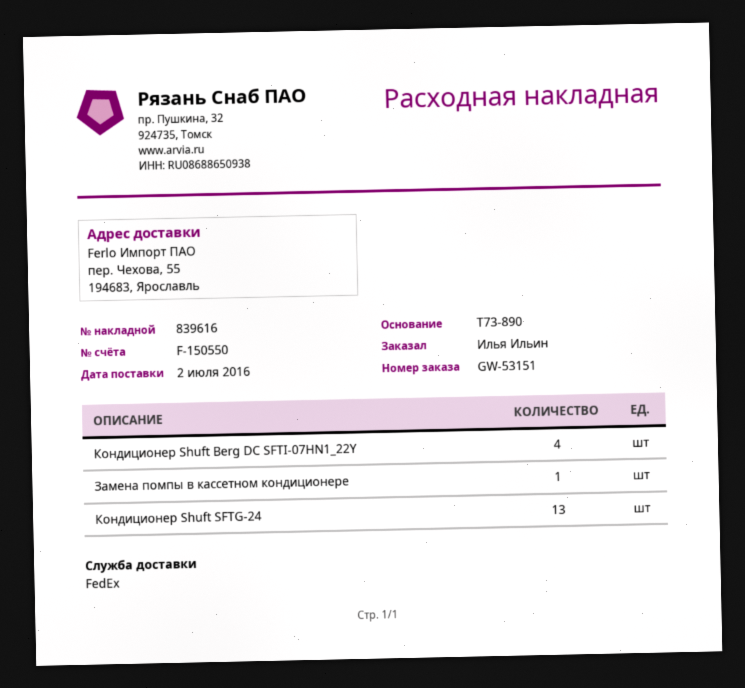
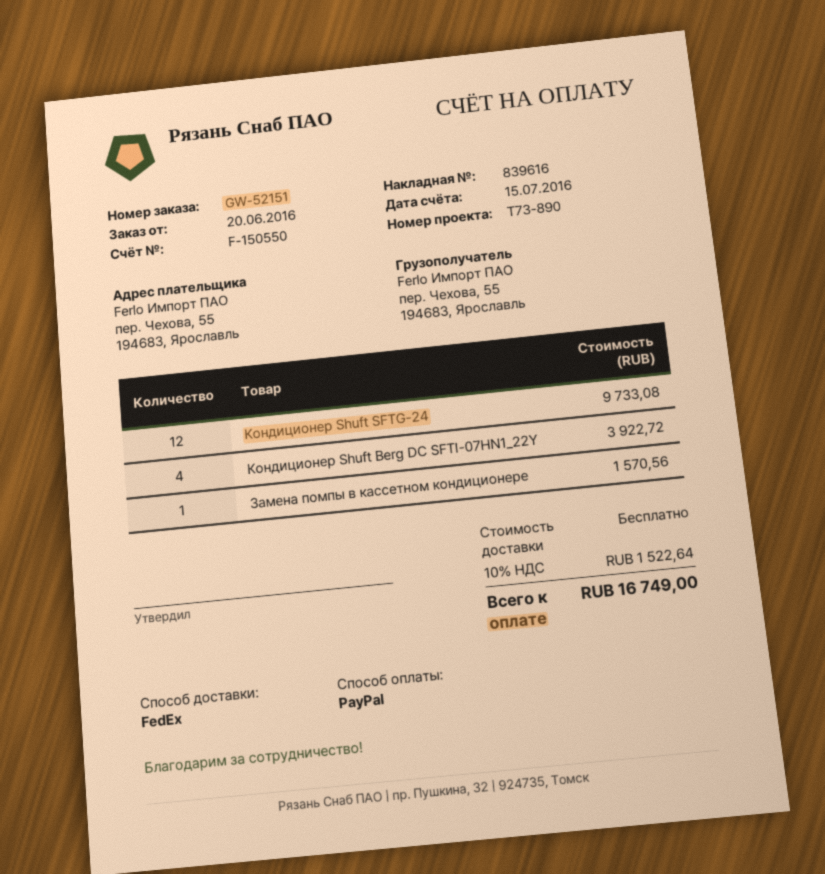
order number: GW-53151 -> GW-52151
Кондиционер Shuft SFTG-24: 13 -> 12

